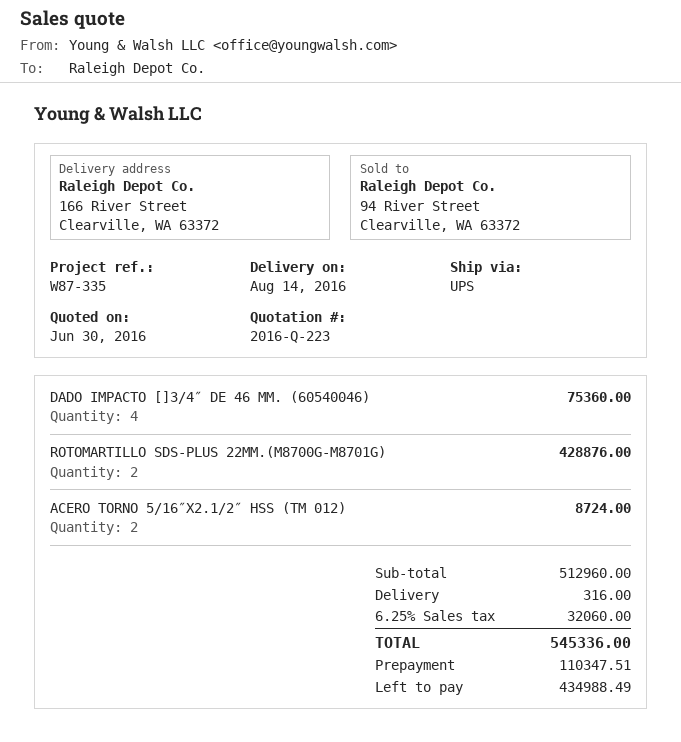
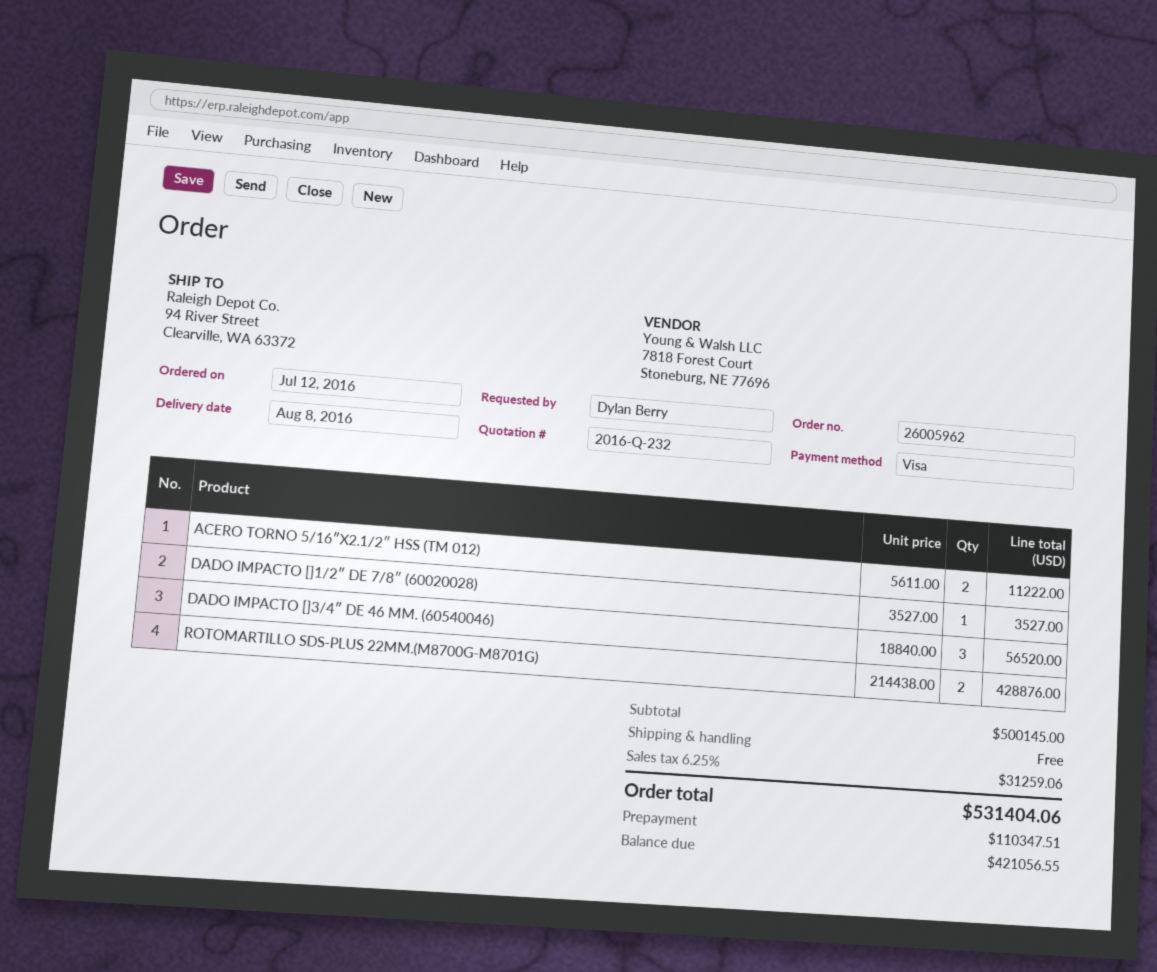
quote number: 2016-Q-223 -> 2016-Q-232
delivery date: 2016-08-14 -> 2016-08-08
ship to: 166 River Street, Clearville, WA 63372 -> 94 River Street, Clearville, WA 63372
DADO IMPACTO []3/4″ DE 46 MM. (60540046): 4 for 75360.00 -> 3 for 56520.00
ACERO TORNO 5/16″X2.1/2″ HSS (TM 012): 2 for 8724.00 -> 2 for 11222.00
DADO IMPACTO []1/2″ DE 7/8″ (60020028): none -> 1 for 3527.00
subtotal: 512960.00 -> 500145.00
shipping: 316.00 -> 0.00
tax: 6.25% = 32060.00 -> 6.25% = 31259.06
total: 545336.00 -> 531404.06
balance: 434988.49 -> 421056.55

